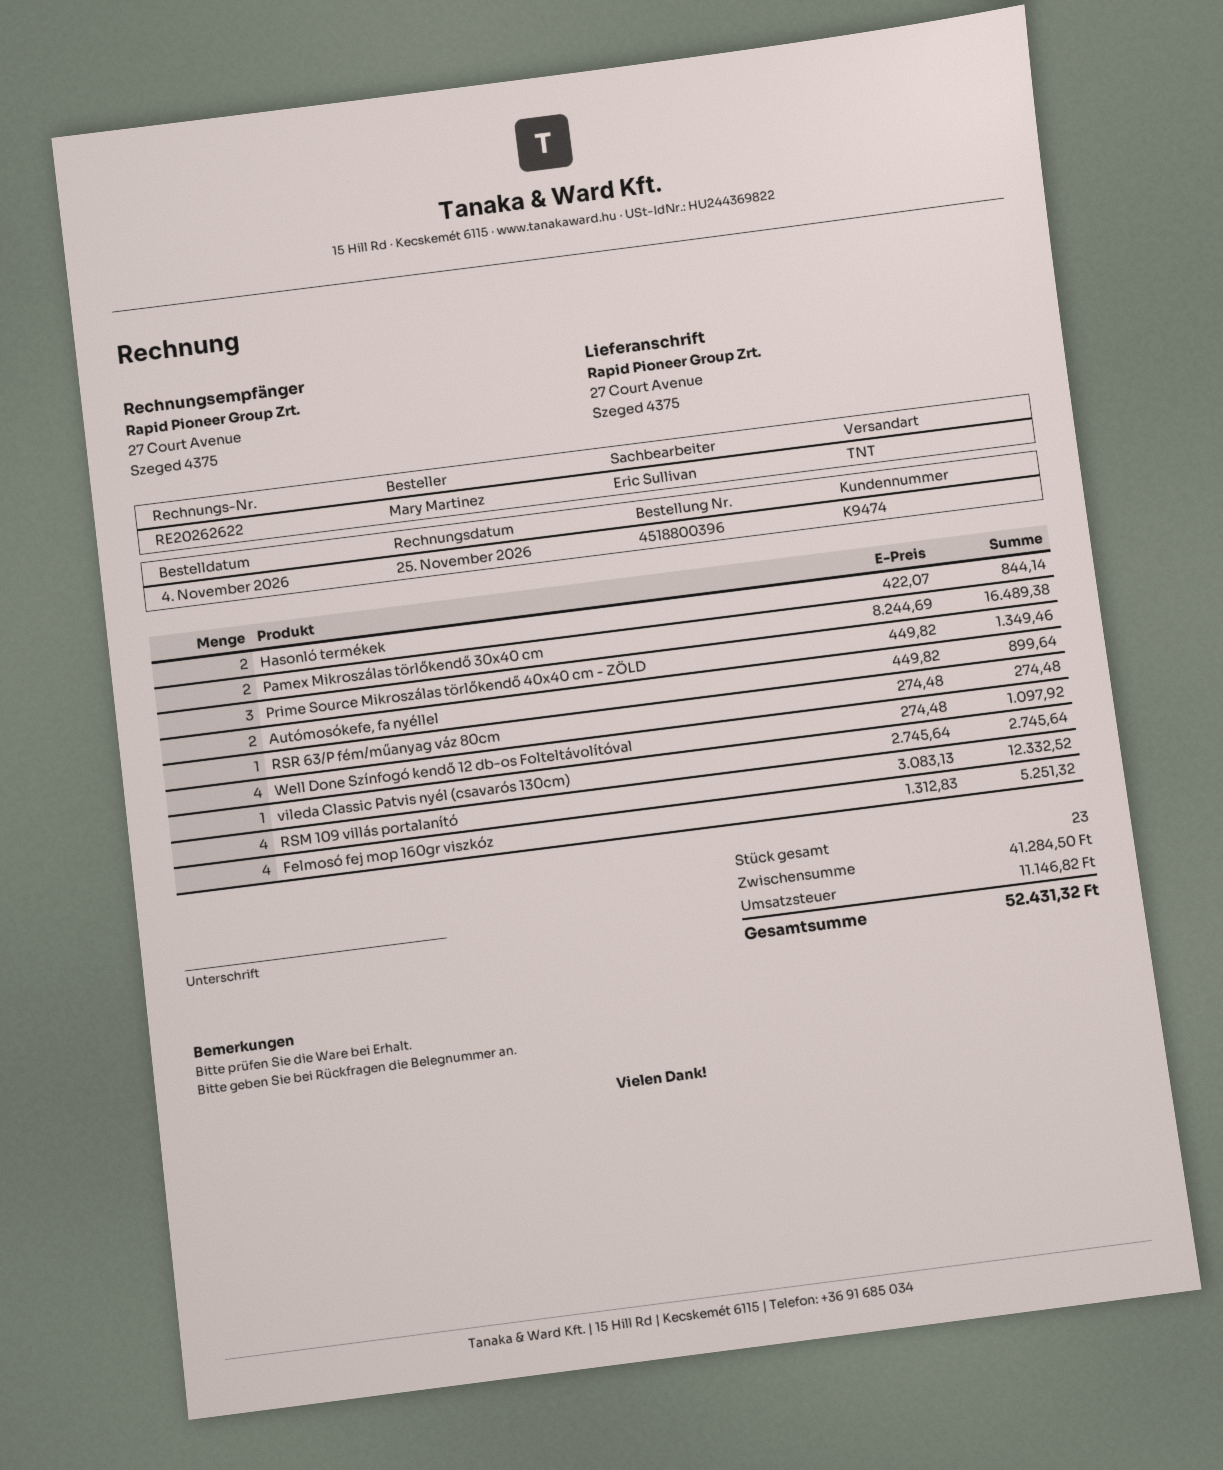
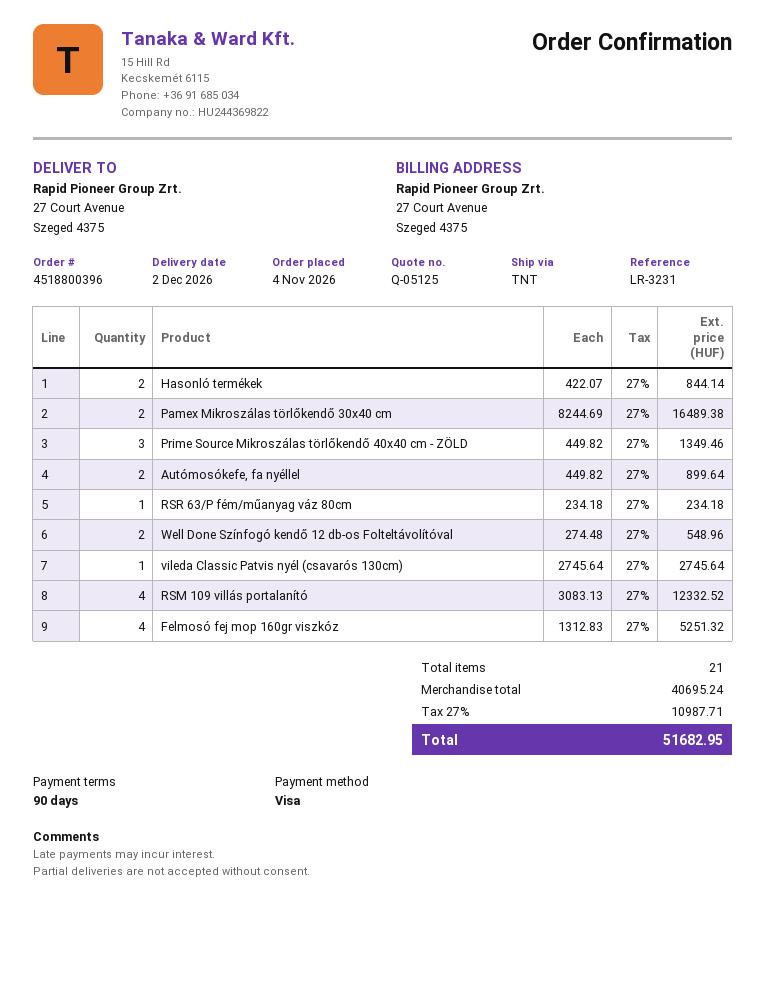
RSR 63/P fém/műanyag váz 80cm: 1 x 274.48 = 274.48 -> 1 x 234.18 = 234.18
Well Done Színfogó kendő 12 db-os Folteltávolítóval: 4 x 274.48 = 1097.92 -> 2 x 274.48 = 548.96
total quantity: 23 -> 21
subtotal: 41284.50 -> 40695.24
tax: 11146.82 -> 10987.71
total: 52431.32 -> 51682.95

